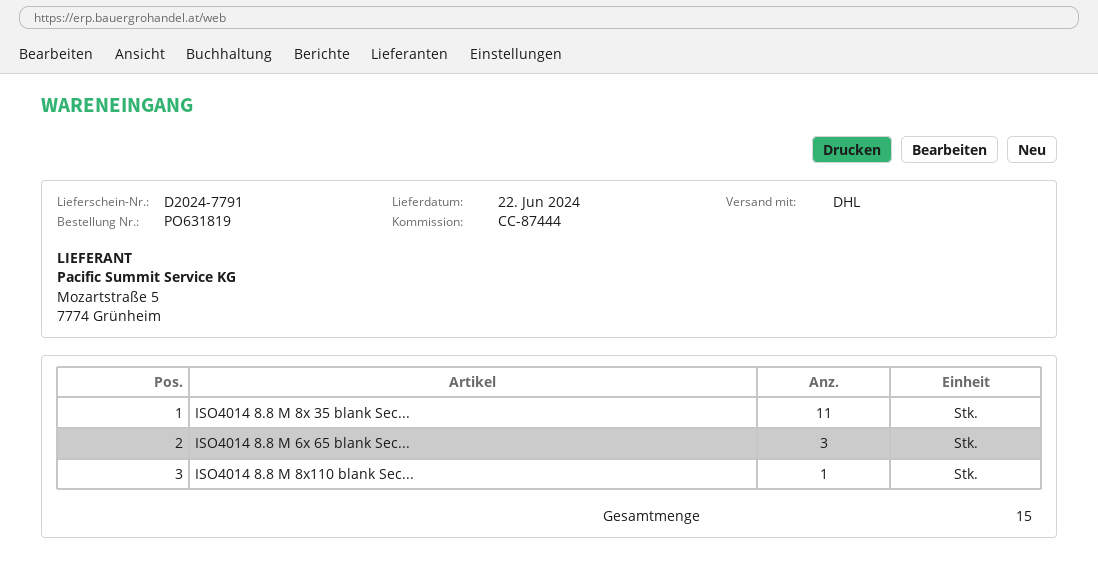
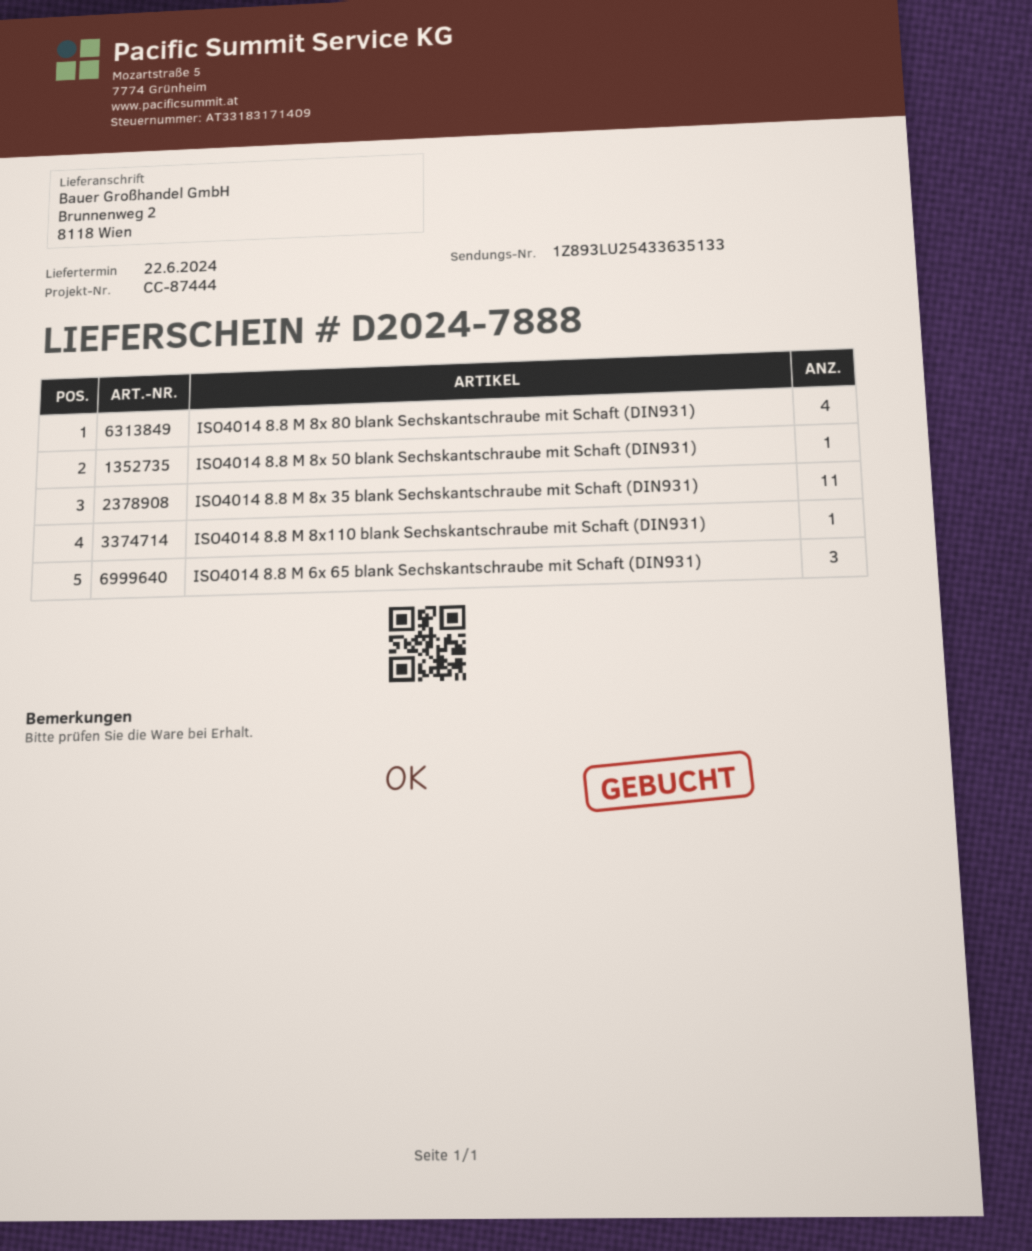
delivery note number: D2024-7791 -> D2024-7888
ISO4014 8.8 M 8x 80 blank Sechskantschraube mit Schaft (DIN931): none -> 4
ISO4014 8.8 M 8x 50 blank Sechskantschraube mit Schaft (DIN931): none -> 1

